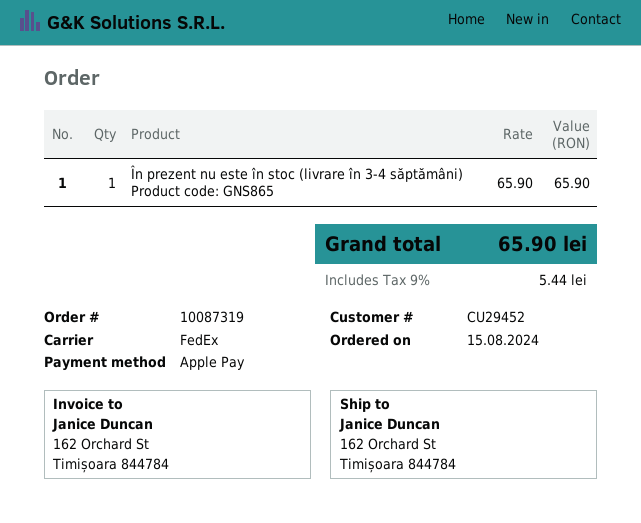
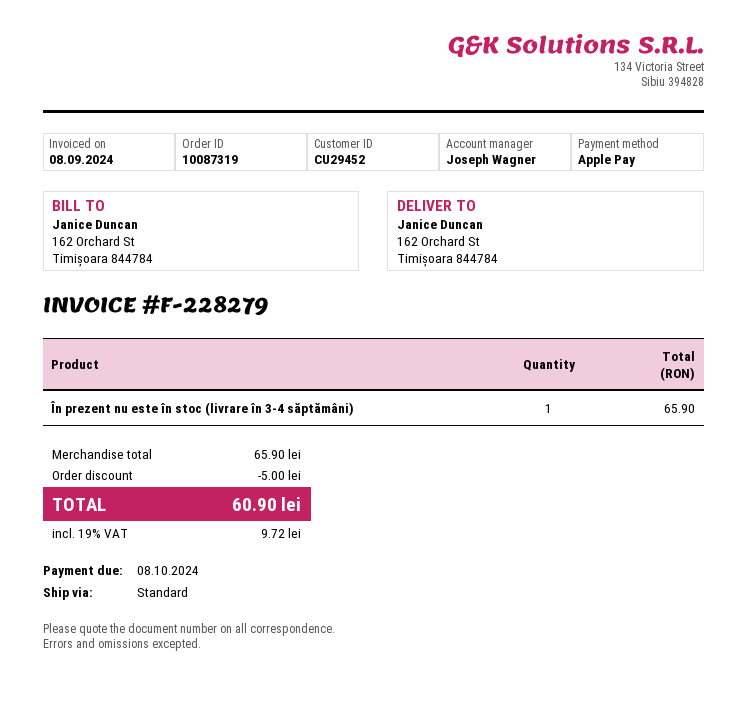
shipping method: FedEx -> standard
discount: none -> 5.00
tax: 9% = 5.44 -> 19% = 9.72
total: 65.90 -> 60.90

